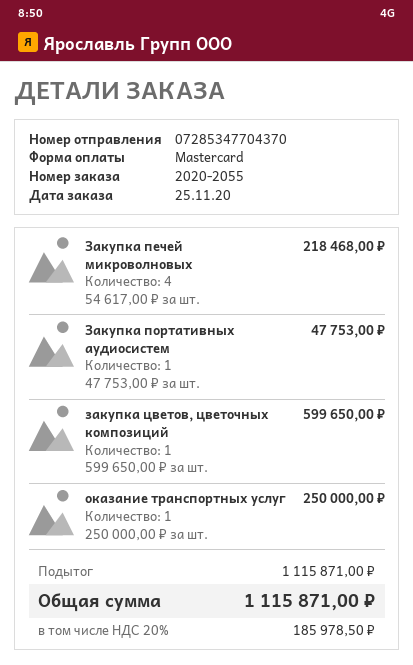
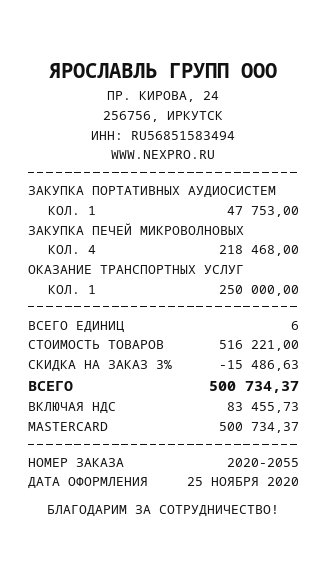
закупка цветов, цветочных композиций: 1 for 599650.00 -> none
subtotal: 1115871.00 -> 516221.00
discount: none -> 3% = 15486.63
tax: 185978.50 -> 83455.73
total: 1115871.00 -> 500734.37

